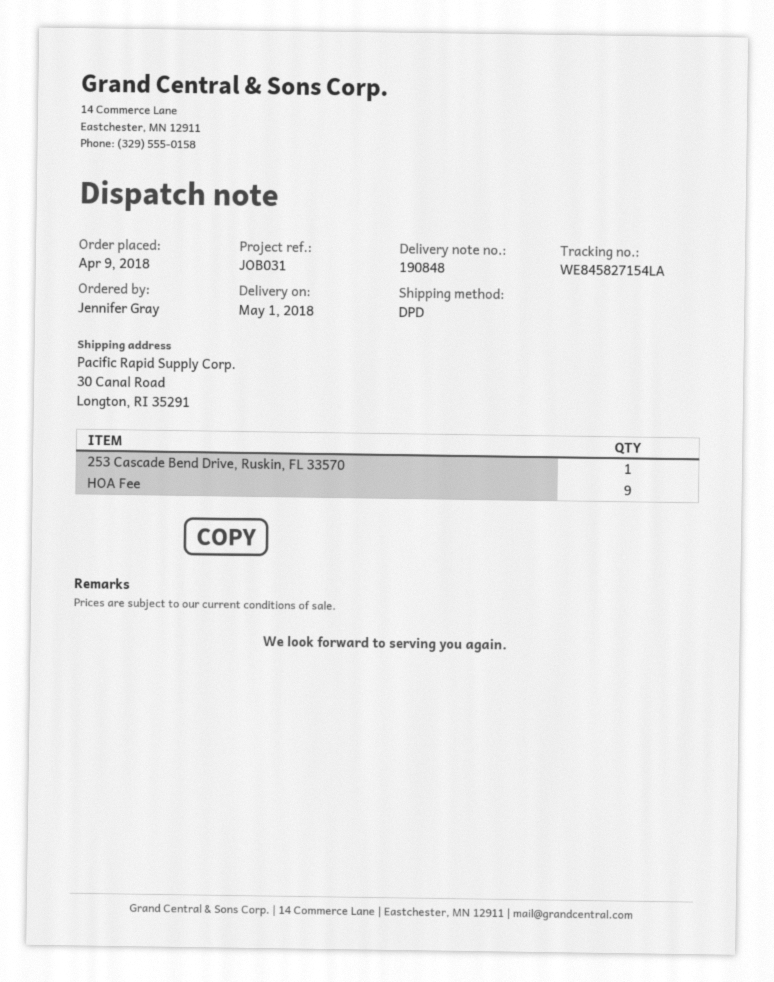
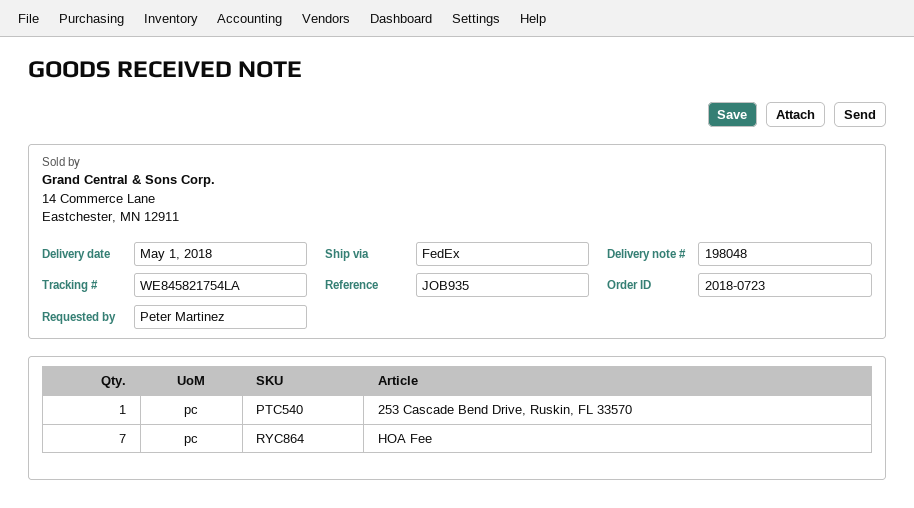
delivery note number: 190848 -> 198048
reference: JOB031 -> JOB935
ordered by: Jennifer Gray -> Peter Martinez
shipping method: DPD -> FedEx
tracking number: WE845827154LA -> WE845821754LA
HOA Fee: 9 -> 7

